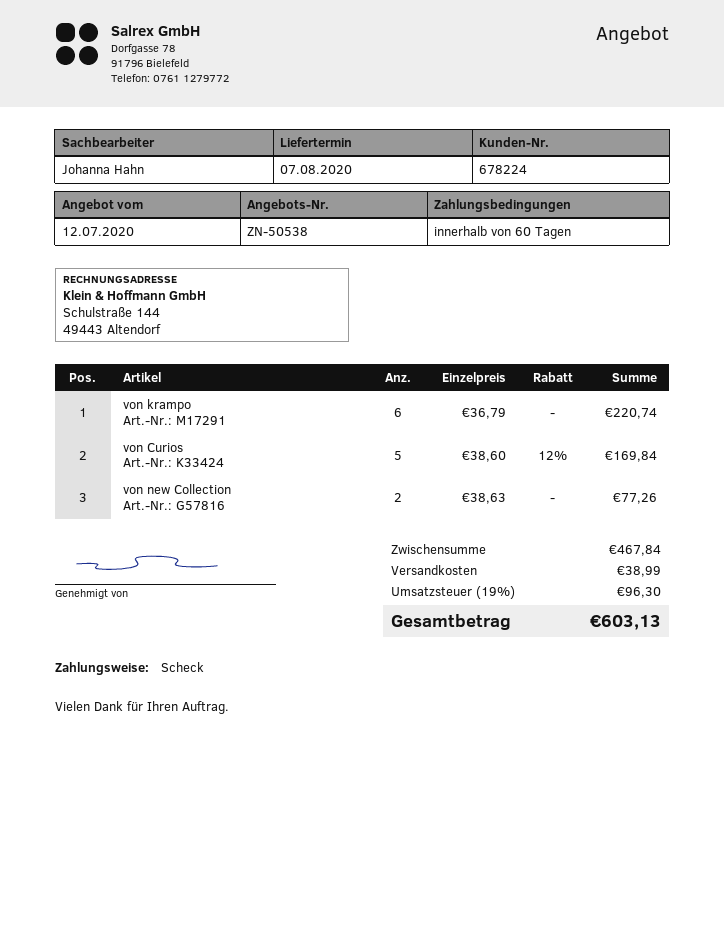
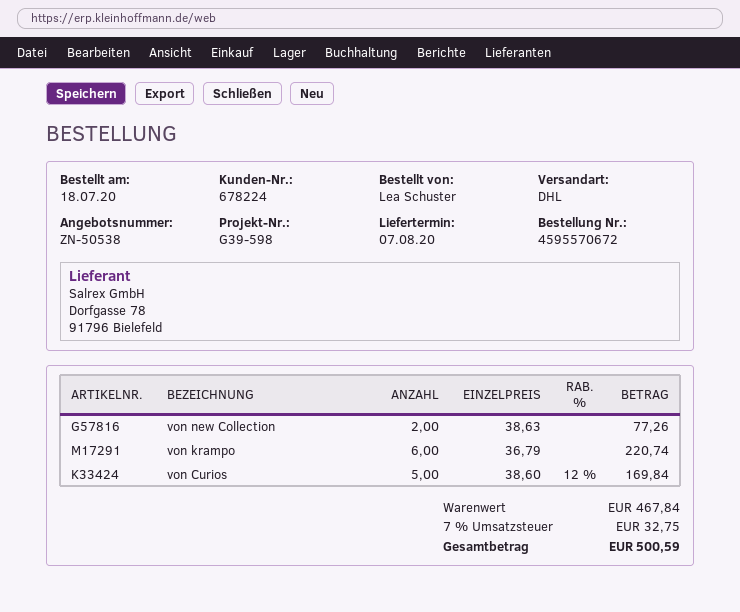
shipping: 38.99 -> none
tax: 19% = 96.30 -> 7% = 32.75
total: 603.13 -> 500.59

